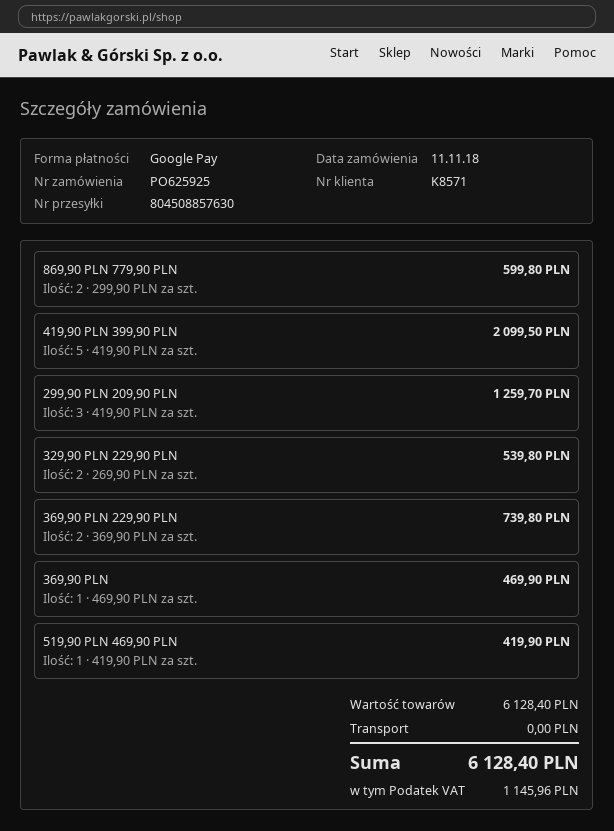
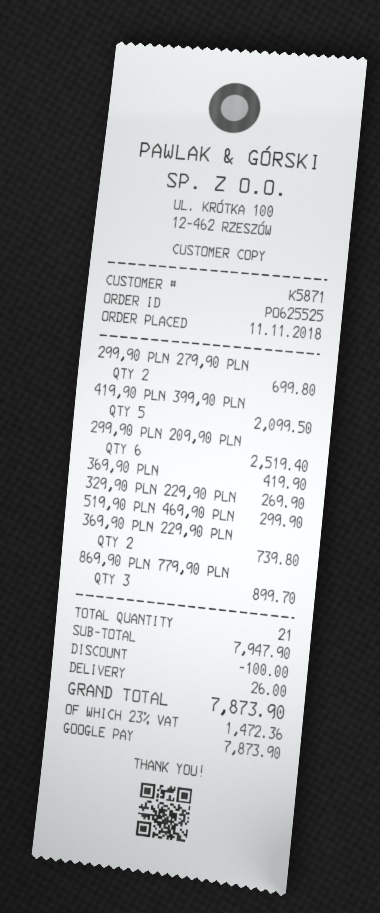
order number: PO625925 -> PO625525
customer number: K8571 -> K5871
869,90 PLN 779,90 PLN: 2 for 599.80 -> 3 for 899.70
299,90 PLN 209,90 PLN: 3 for 1259.70 -> 6 for 2519.40
329,90 PLN 229,90 PLN: 2 for 539.80 -> 1 for 269.90
369,90 PLN: 1 for 469.90 -> 1 for 419.90
519,90 PLN 469,90 PLN: 1 for 419.90 -> 1 for 299.90
299,90 PLN 279,90 PLN: none -> 2 for 699.80
subtotal: 6128.40 -> 7947.90
discount: none -> 100.00
shipping: 0.00 -> 26.00
tax: 1145.96 -> 1472.36
total: 6128.40 -> 7873.90

